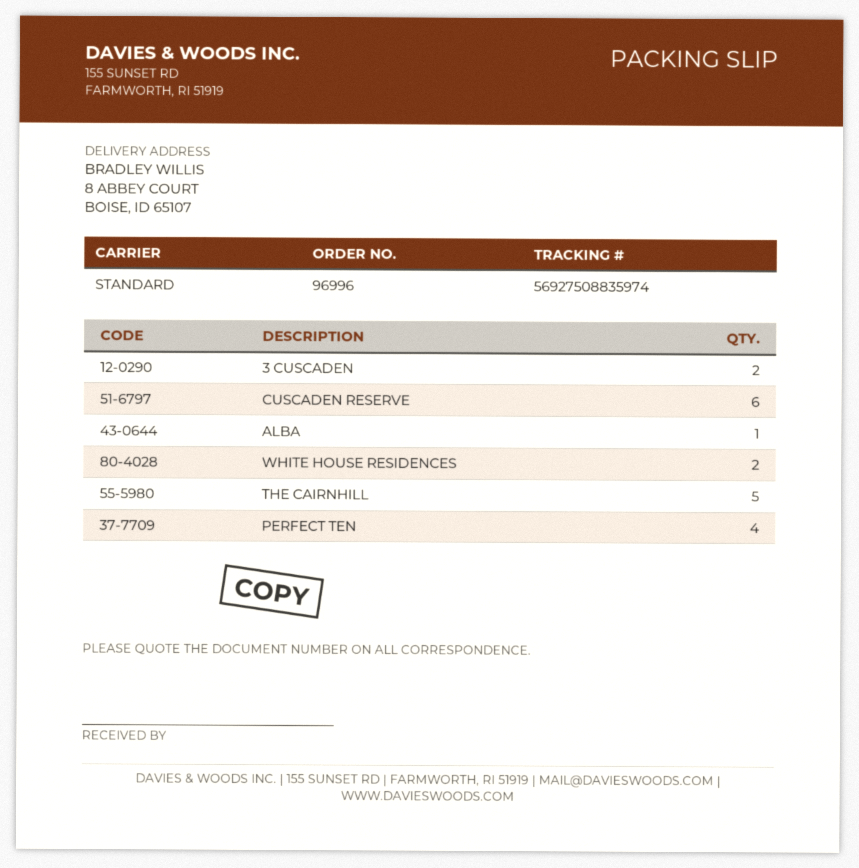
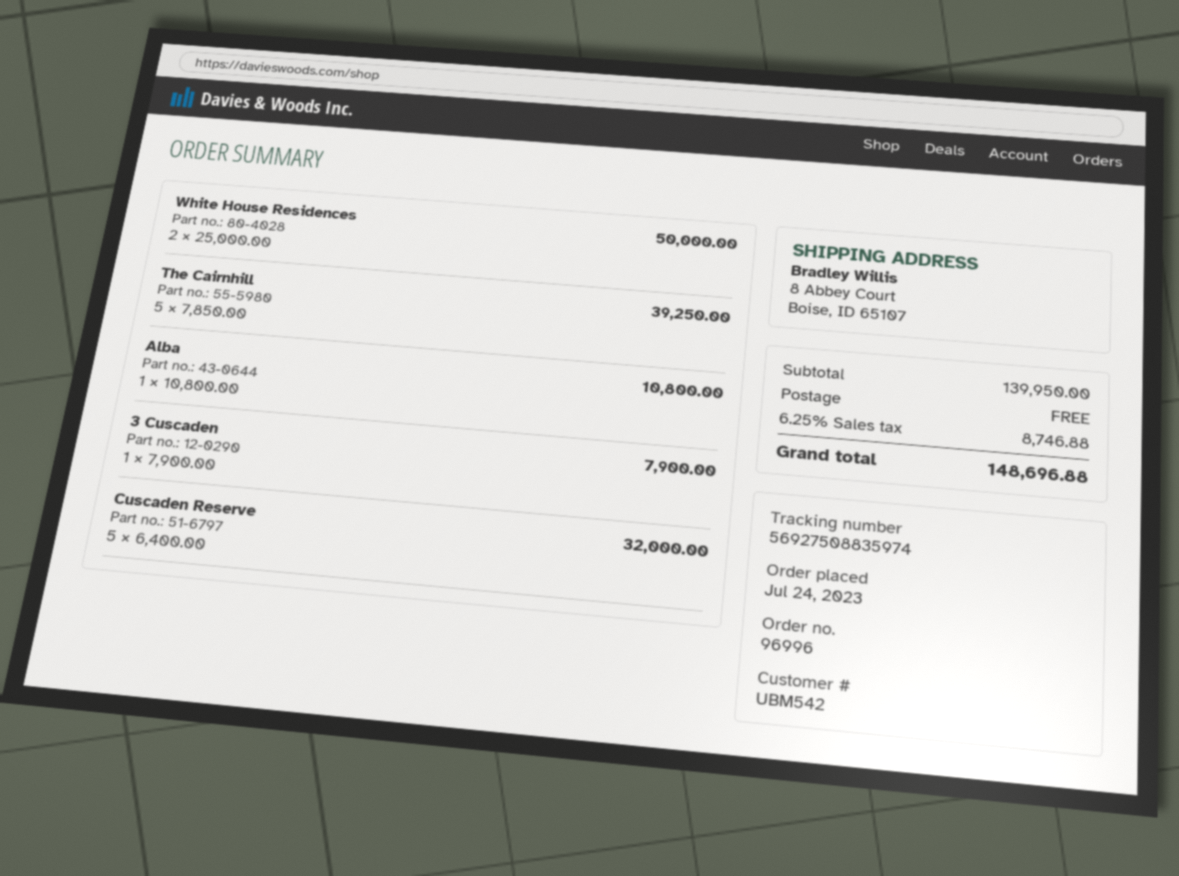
3 CUSCADEN: 2 -> 1
CUSCADEN RESERVE: 6 -> 5
PERFECT TEN: 4 -> none

